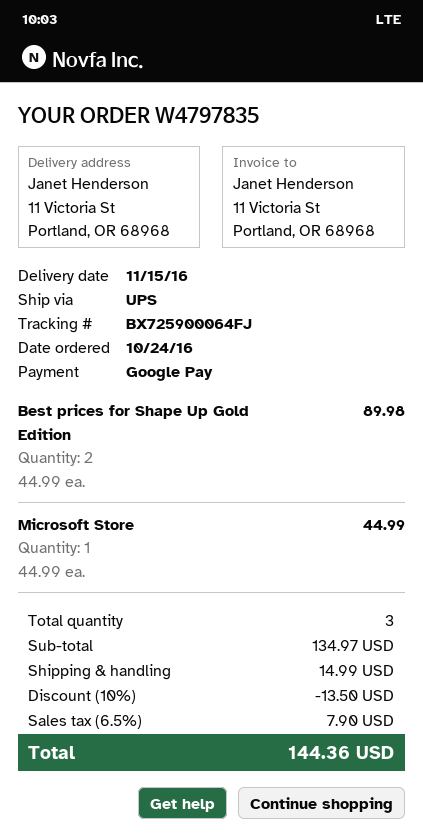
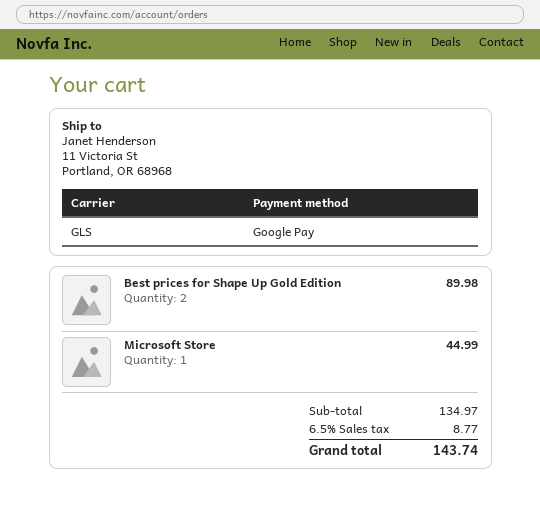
shipping method: UPS -> GLS
discount: 10% = 13.50 -> none
shipping: 14.99 -> none
tax: 6.5% = 7.90 -> 6.5% = 8.77
total: 144.36 -> 143.74

